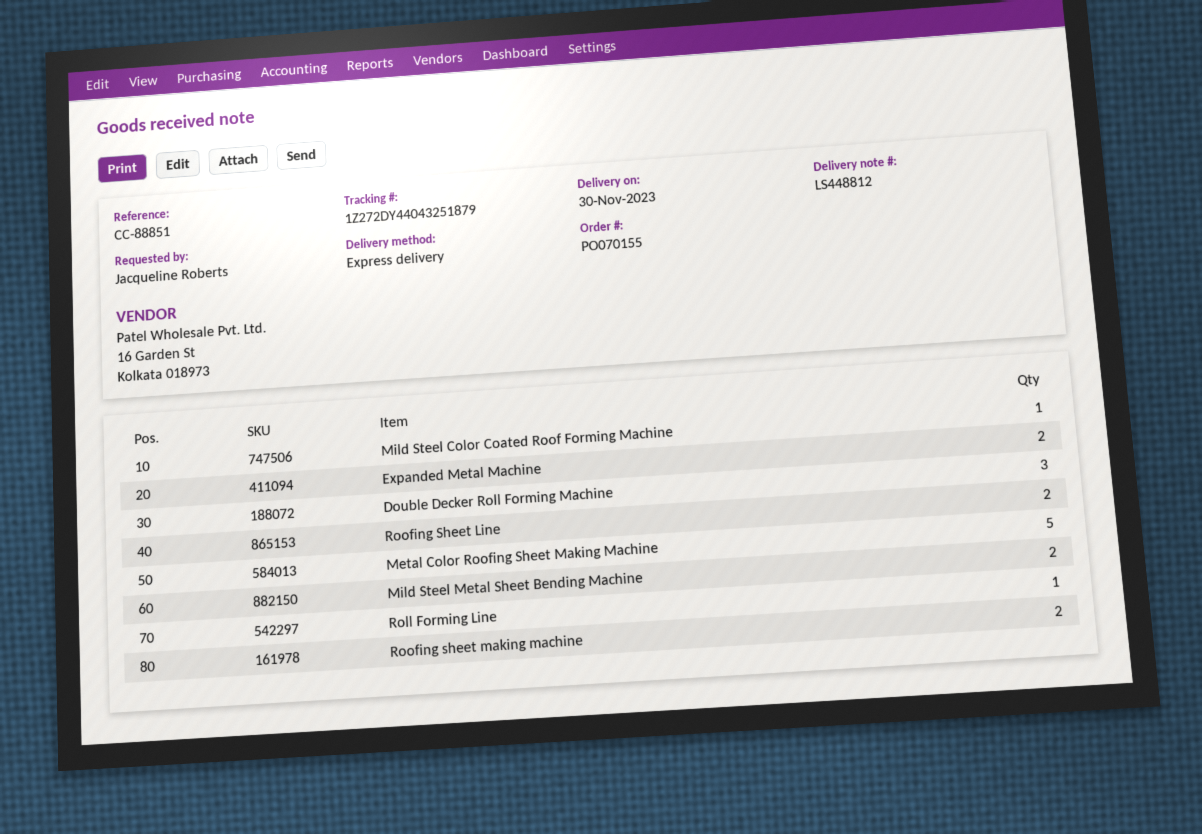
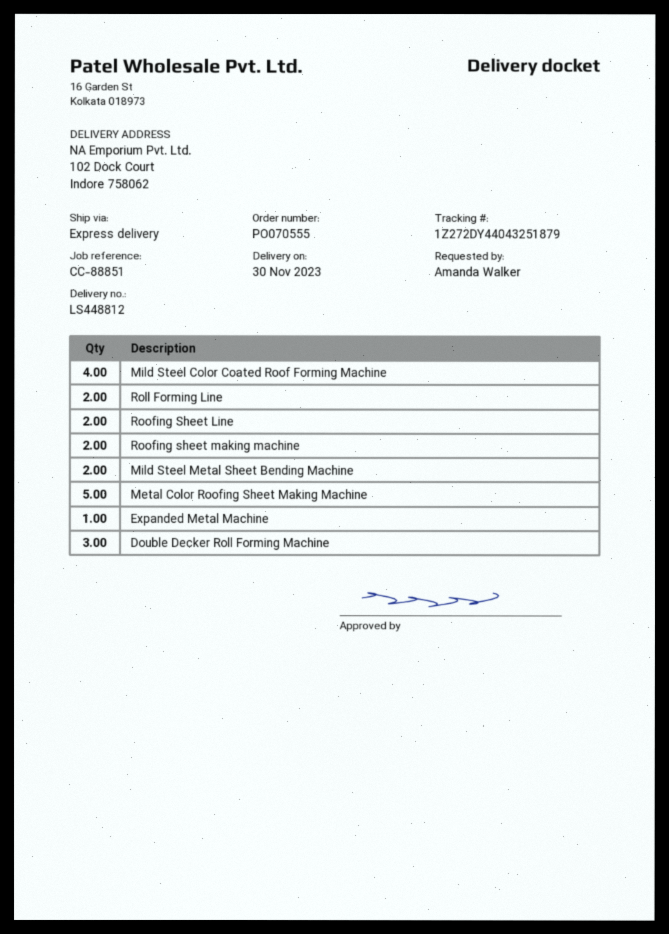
order number: PO070155 -> PO070555
ordered by: Jacqueline Roberts -> Amanda Walker
Mild Steel Color Coated Roof Forming Machine: 1 -> 4
Expanded Metal Machine: 2 -> 1
Roll Forming Line: 1 -> 2

